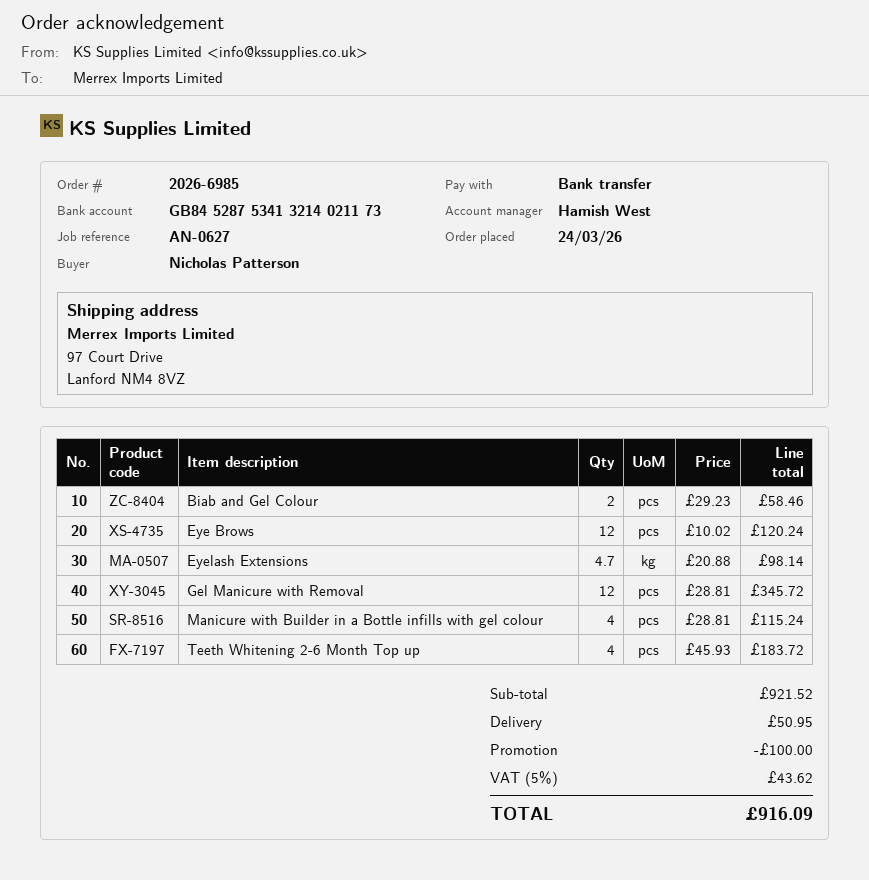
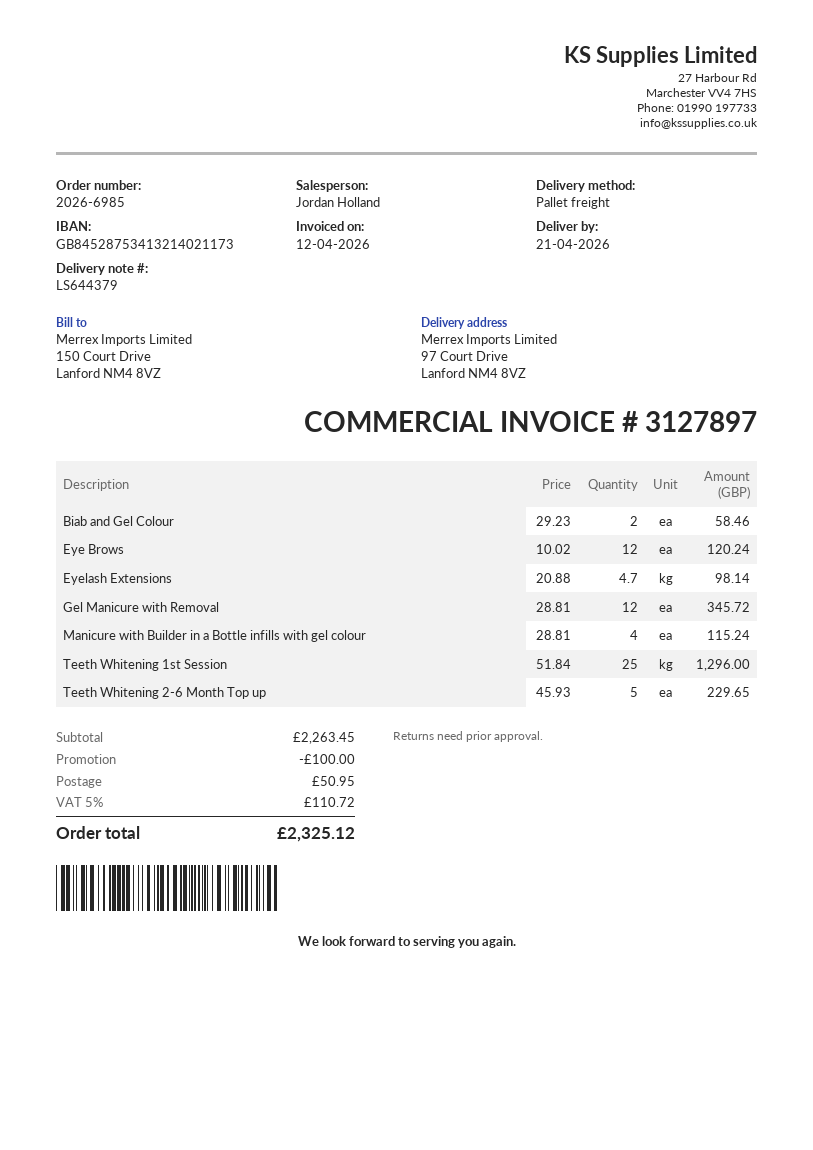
sales rep: Hamish West -> Jordan Holland
Teeth Whitening 2-6 Month Top up: 4 x 45.93 = 183.72 -> 5 x 45.93 = 229.65
Teeth Whitening 1st Session: none -> 25 x 51.84 = 1296.00
subtotal: 921.52 -> 2263.45
tax: 5% = 43.62 -> 5% = 110.72
total: 916.09 -> 2325.12

